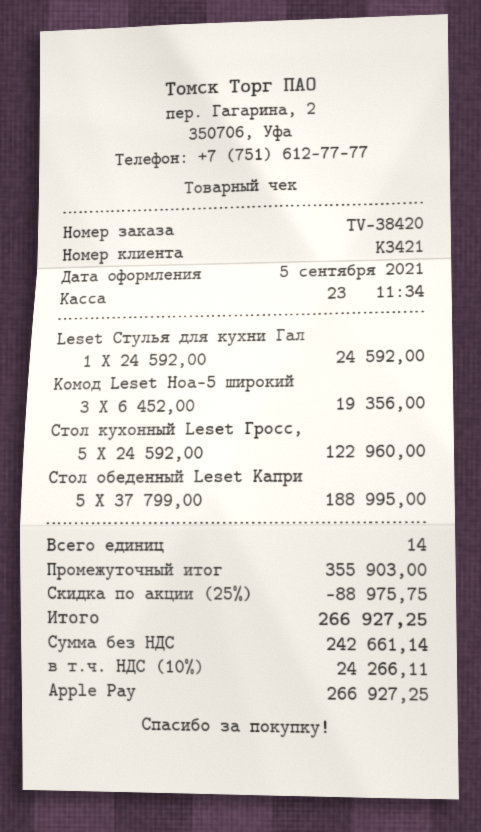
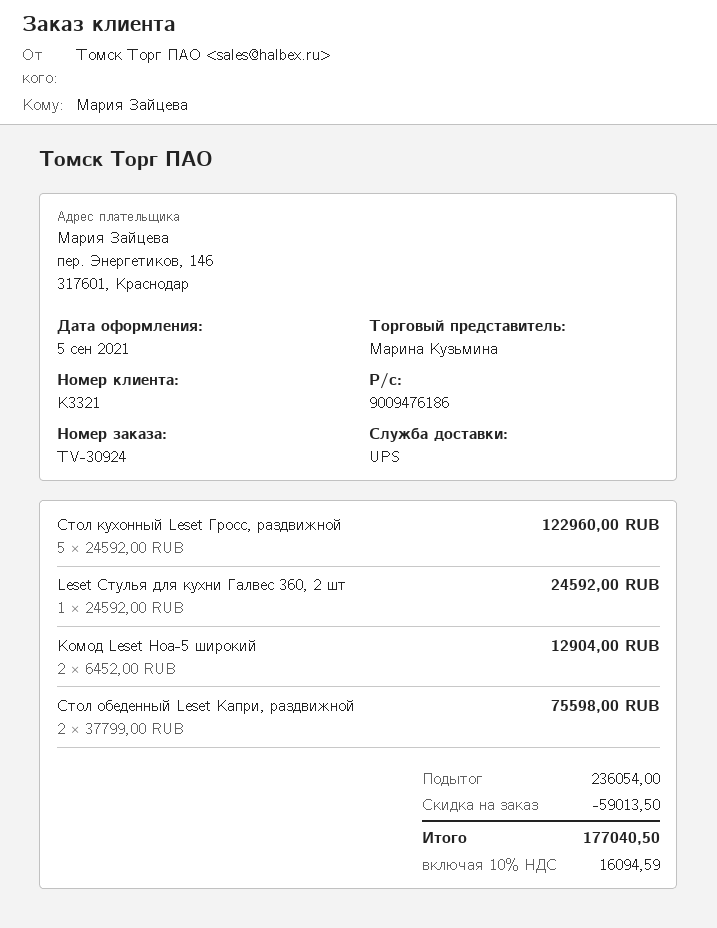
order number: TV-38420 -> TV-30924
customer number: K3421 -> K3321
Комод Leset Ноа-5 широкий: 3 x 6452.00 = 19356.00 -> 2 x 6452.00 = 12904.00
Стол обеденный Leset Капри: 5 x 37799.00 = 188995.00 -> 2 x 37799.00 = 75598.00
subtotal: 355903.00 -> 236054.00
discount: 88975.75 -> 59013.50
tax: 10% = 24266.11 -> 10% = 16094.59
total: 266927.25 -> 177040.50

